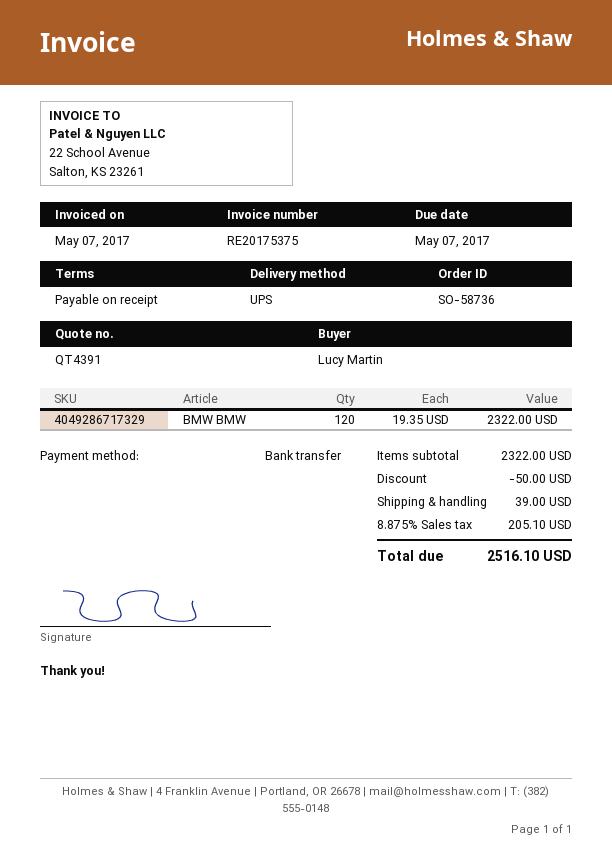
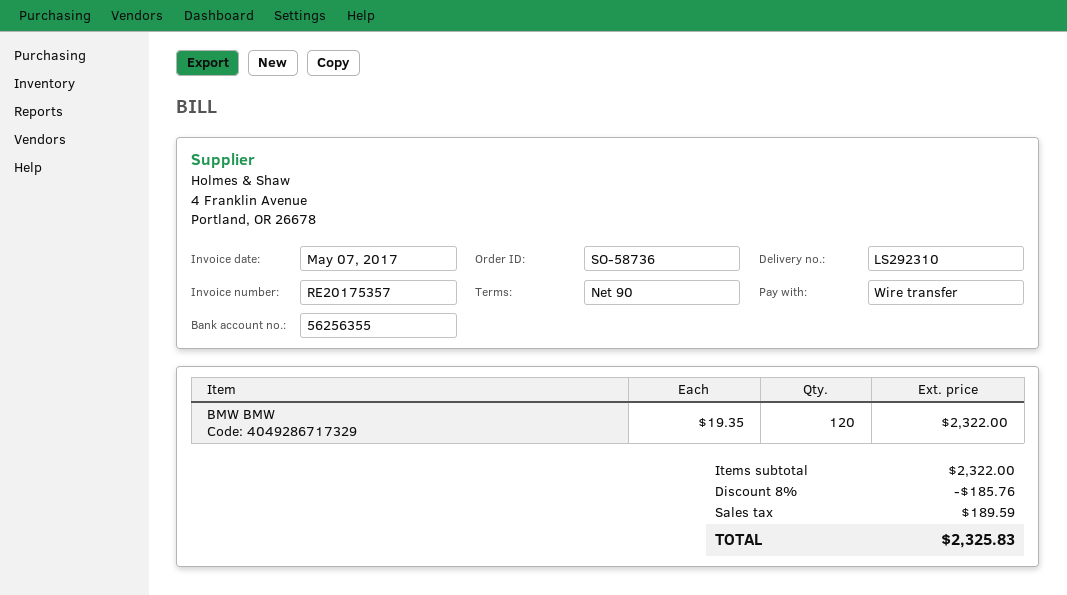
invoice number: RE20175375 -> RE20175357
payment terms: on receipt -> 90 days
discount: 50.00 -> 185.76
shipping: 39.00 -> none
tax: 205.10 -> 189.59
total: 2516.10 -> 2325.83

